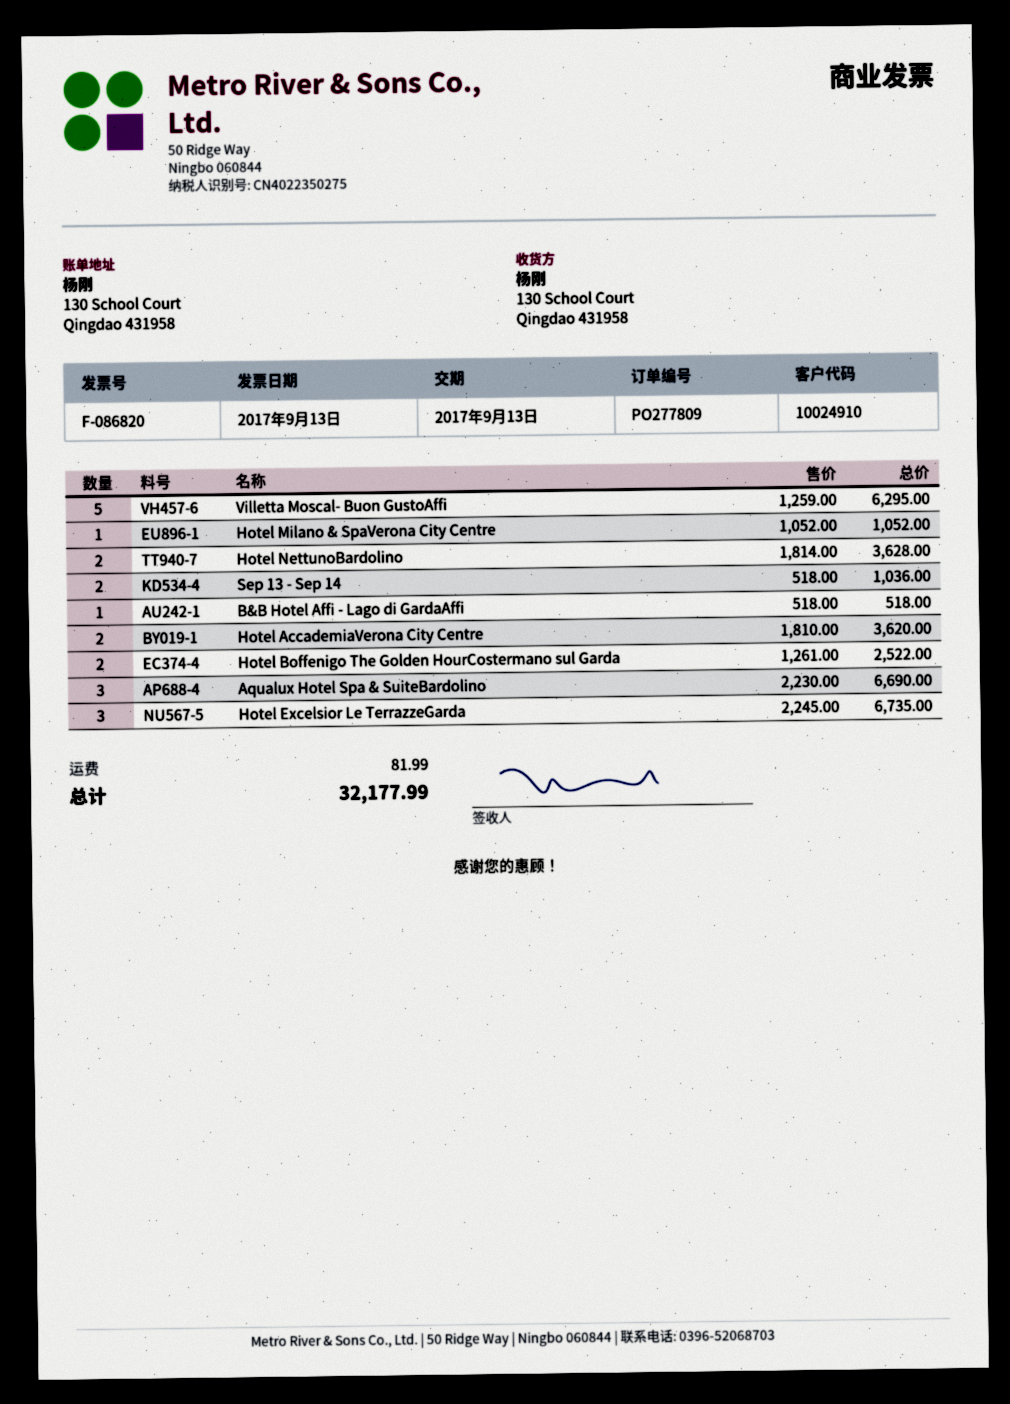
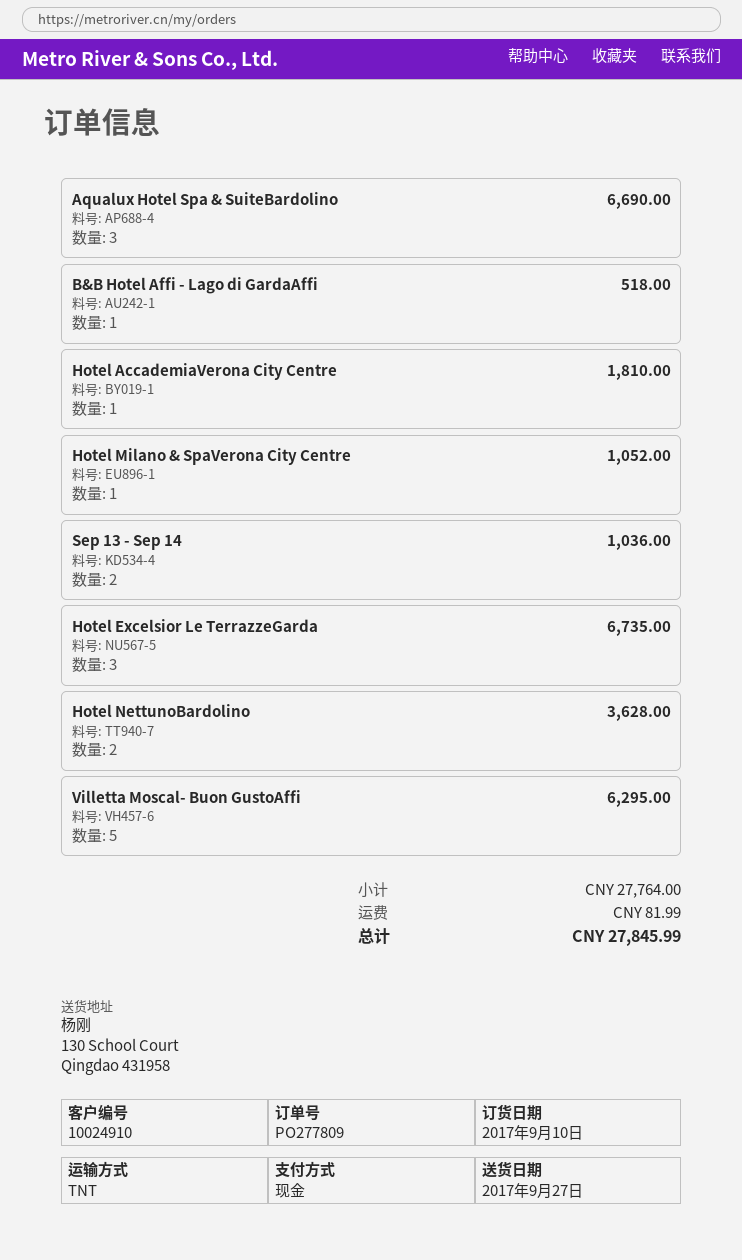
delivery date: 2017-09-13 -> 2017-09-27
Hotel AccademiaVerona City Centre: 2 for 3620.00 -> 1 for 1810.00
Hotel Boffenigo The Golden HourCostermano sul Garda: 2 for 2522.00 -> none
total: 32177.99 -> 27845.99

